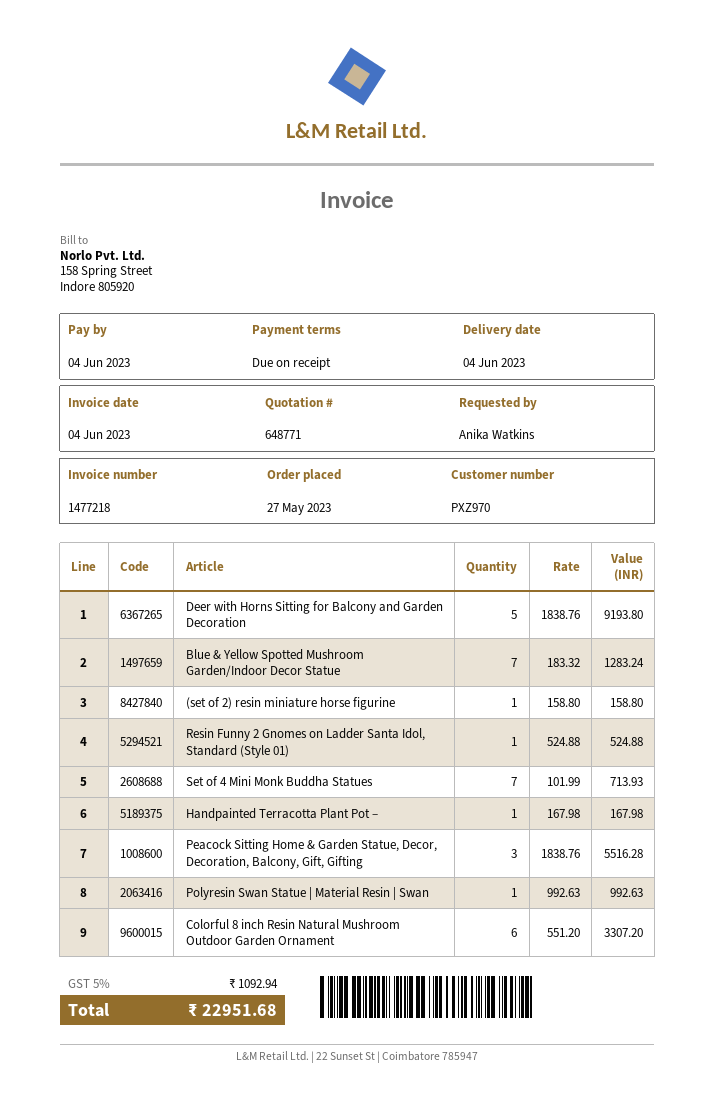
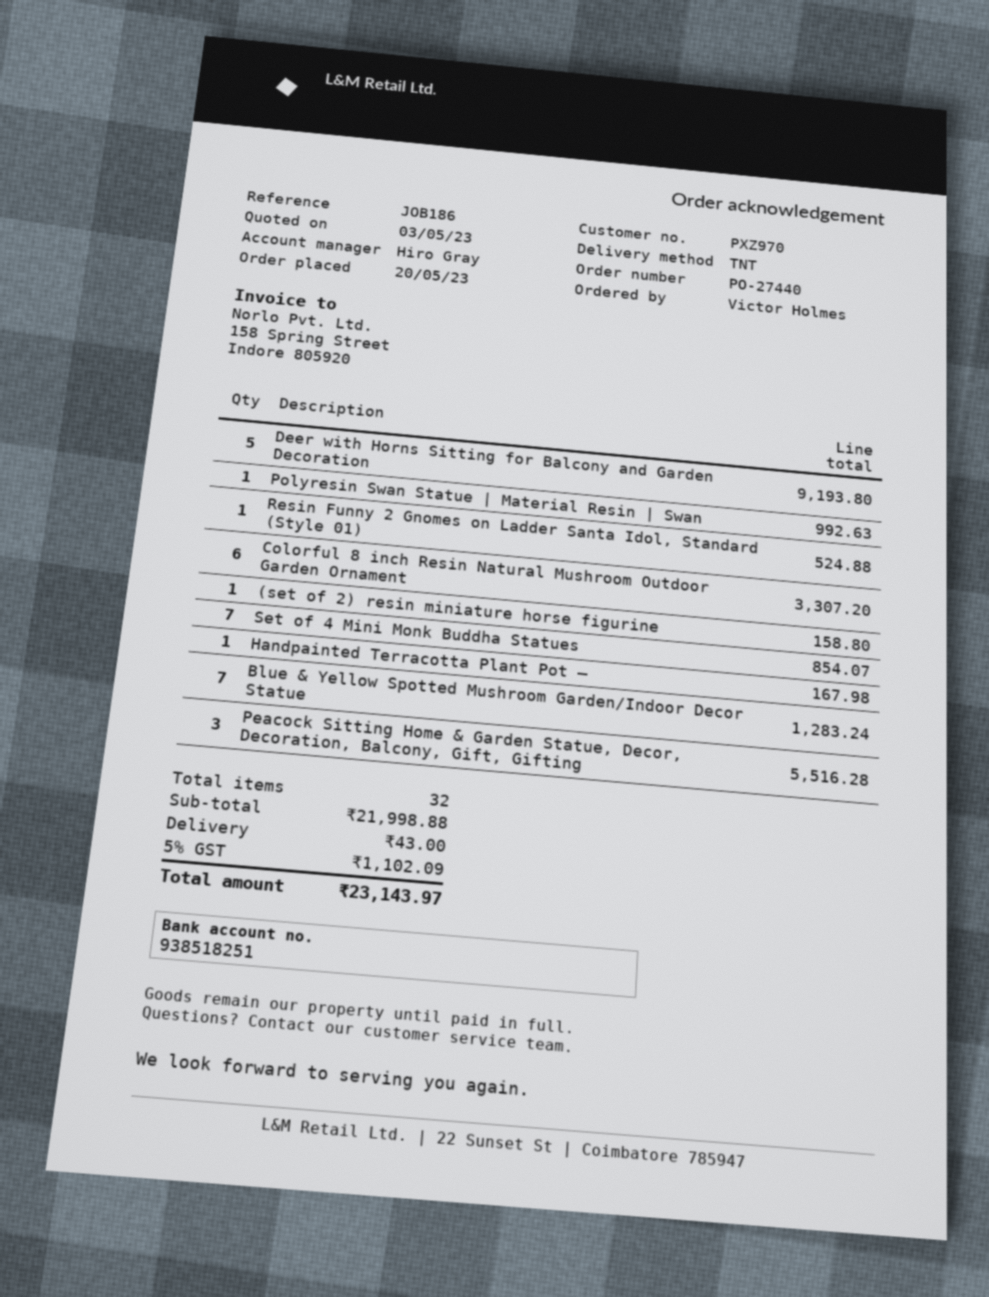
order date: 2023-05-27 -> 2023-05-20
ordered by: Anika Watkins -> Victor Holmes
Set of 4 Mini Monk Buddha Statues: 7 for 713.93 -> 7 for 854.07
shipping: none -> 43.00
tax: 5% = 1092.94 -> 5% = 1102.09
total: 22951.68 -> 23143.97

